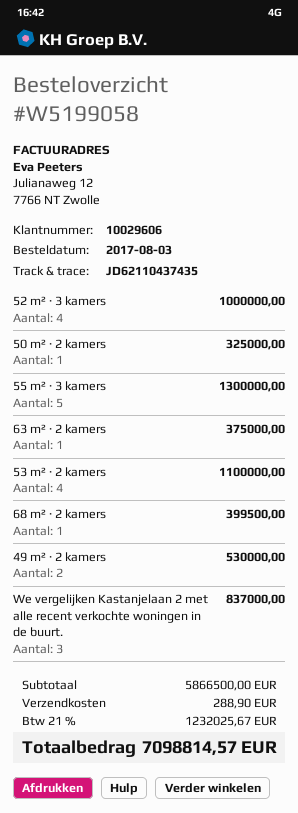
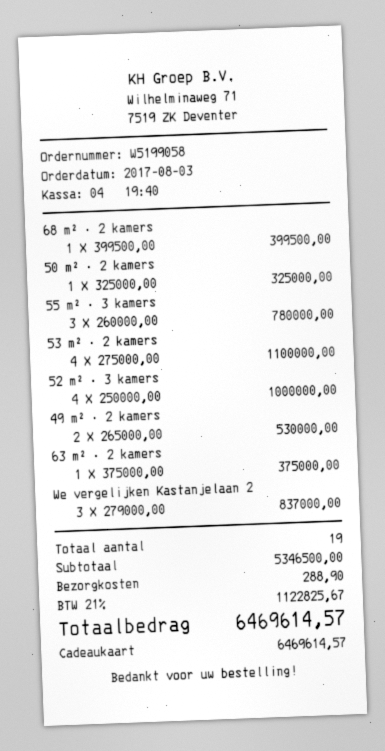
55 m² · 3 kamers: 5 for 1300000.00 -> 3 for 780000.00
subtotal: 5866500.00 -> 5346500.00
tax: 21% = 1232025.67 -> 21% = 1122825.67
total: 7098814.57 -> 6469614.57

